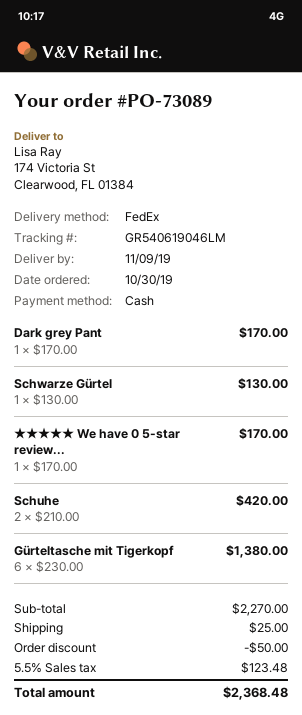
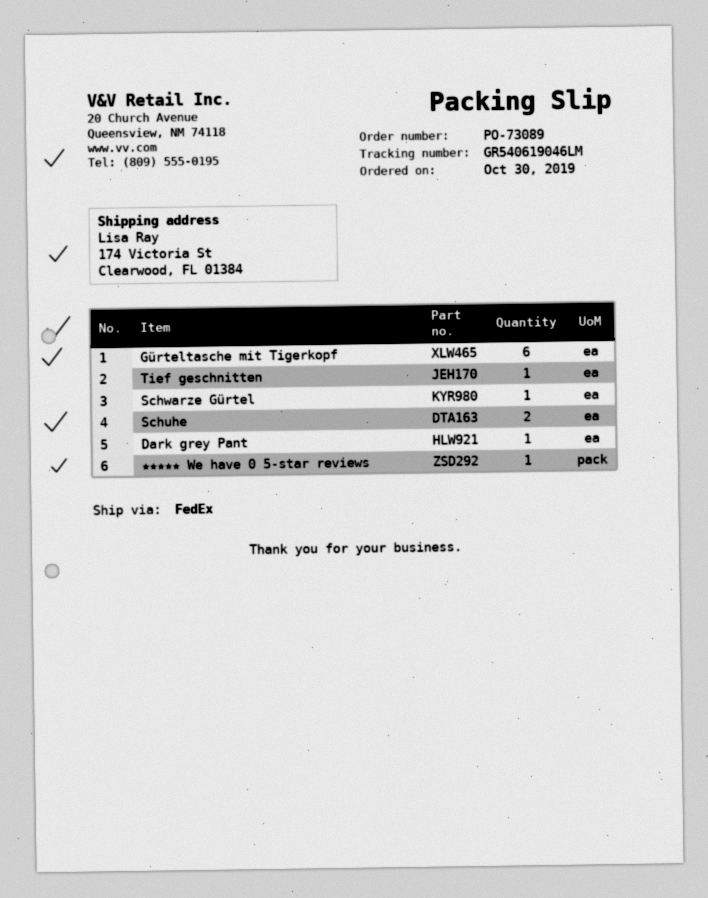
Tief geschnitten: none -> 1

